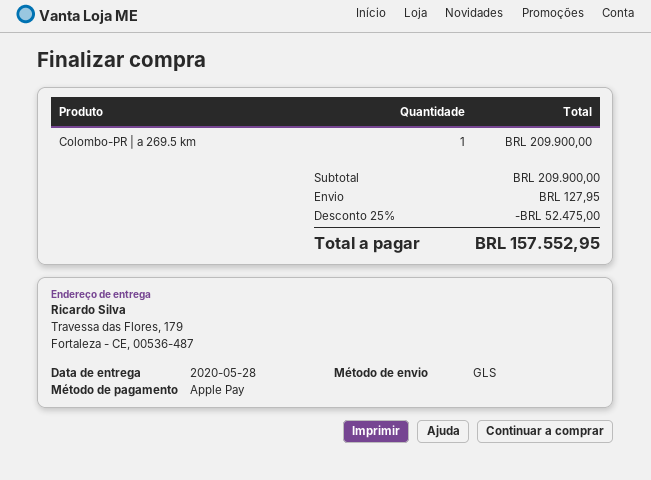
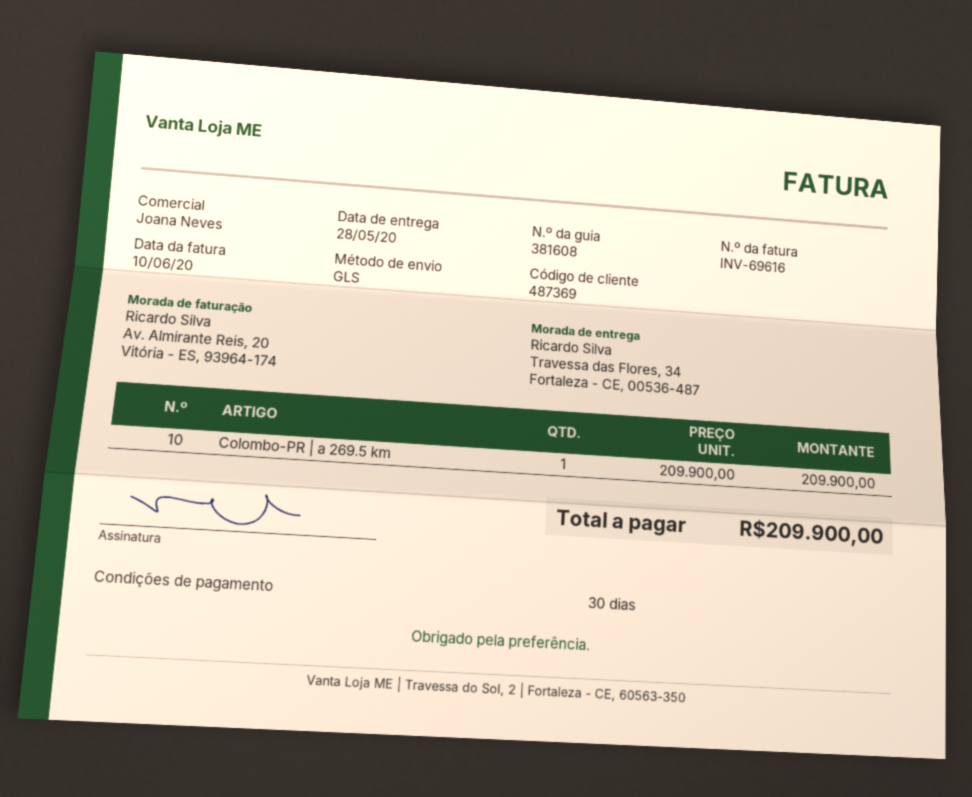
ship to: Travessa das Flores, 179, Fortaleza - CE, 00536-487 -> Travessa das Flores, 34, Fortaleza - CE, 00536-487
discount: 25% = 52475.00 -> none
shipping: 127.95 -> none
total: 157552.95 -> 209900.00

